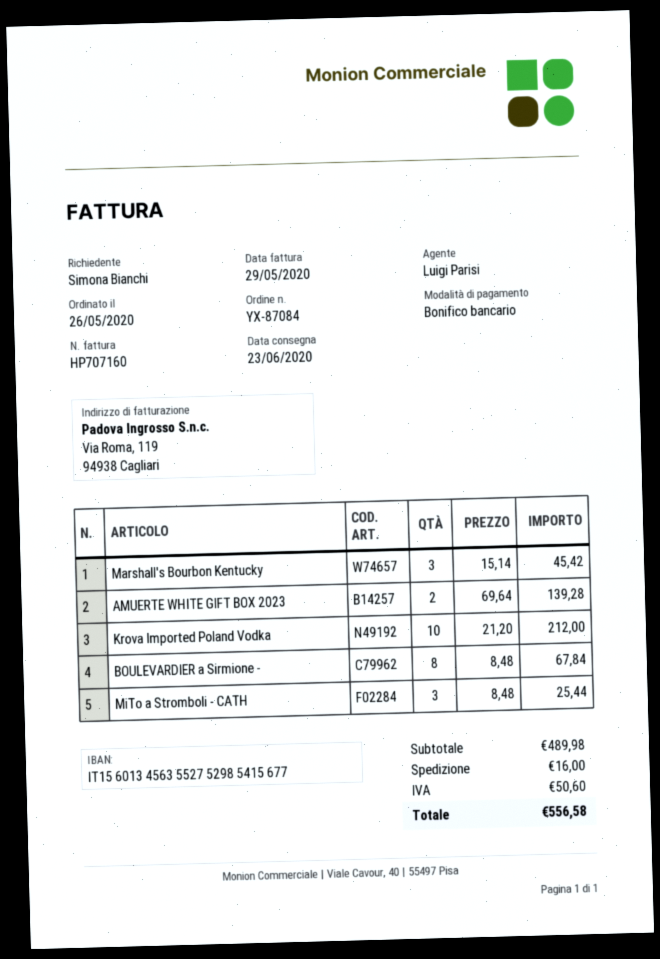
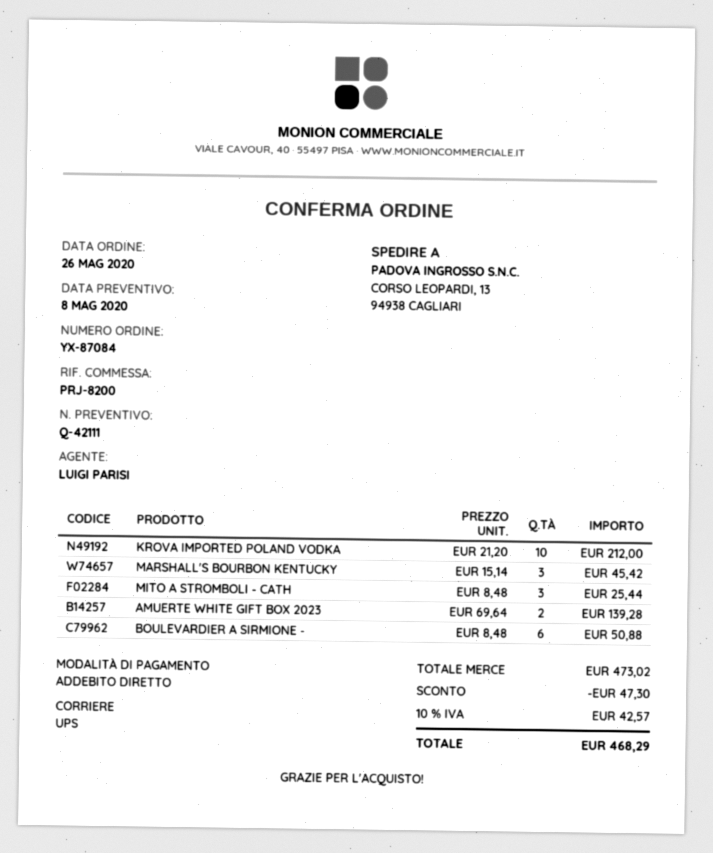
payment method: bank transfer -> direct debit
BOULEVARDIER a Sirmione -: 8 x 8.48 = 67.84 -> 6 x 8.48 = 50.88
subtotal: 489.98 -> 473.02
discount: none -> 47.30
shipping: 16.00 -> none
tax: 50.60 -> 42.57
total: 556.58 -> 468.29

